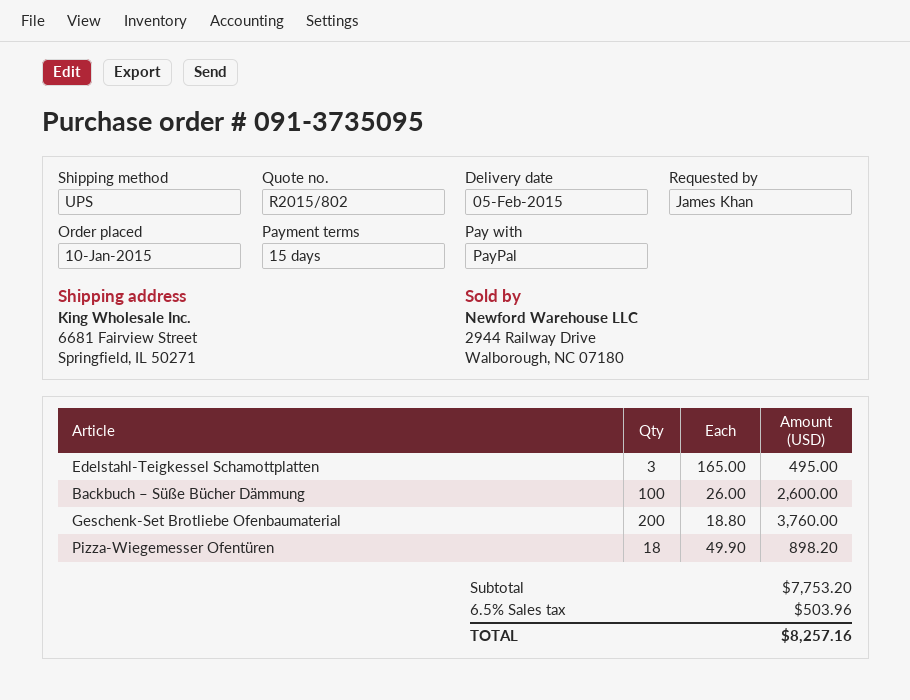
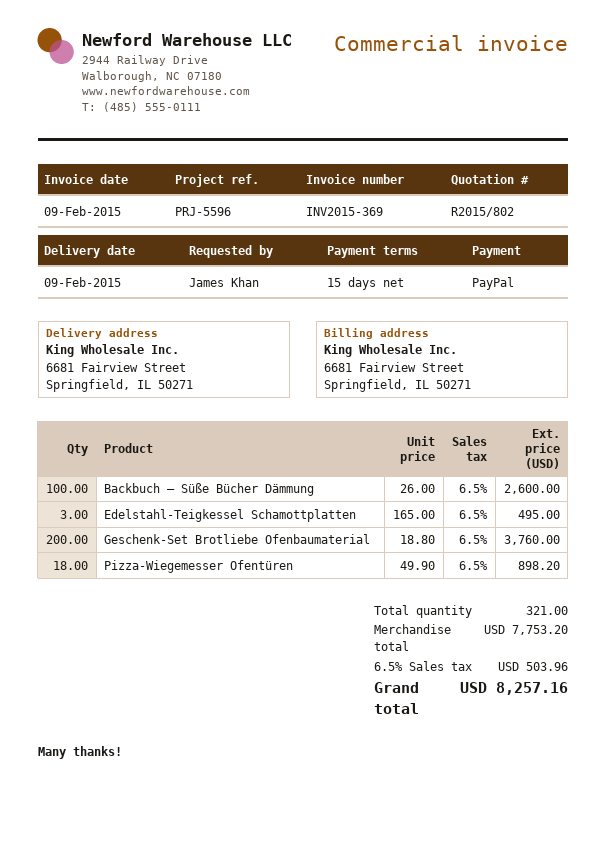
delivery date: 2015-02-05 -> 2015-02-09

